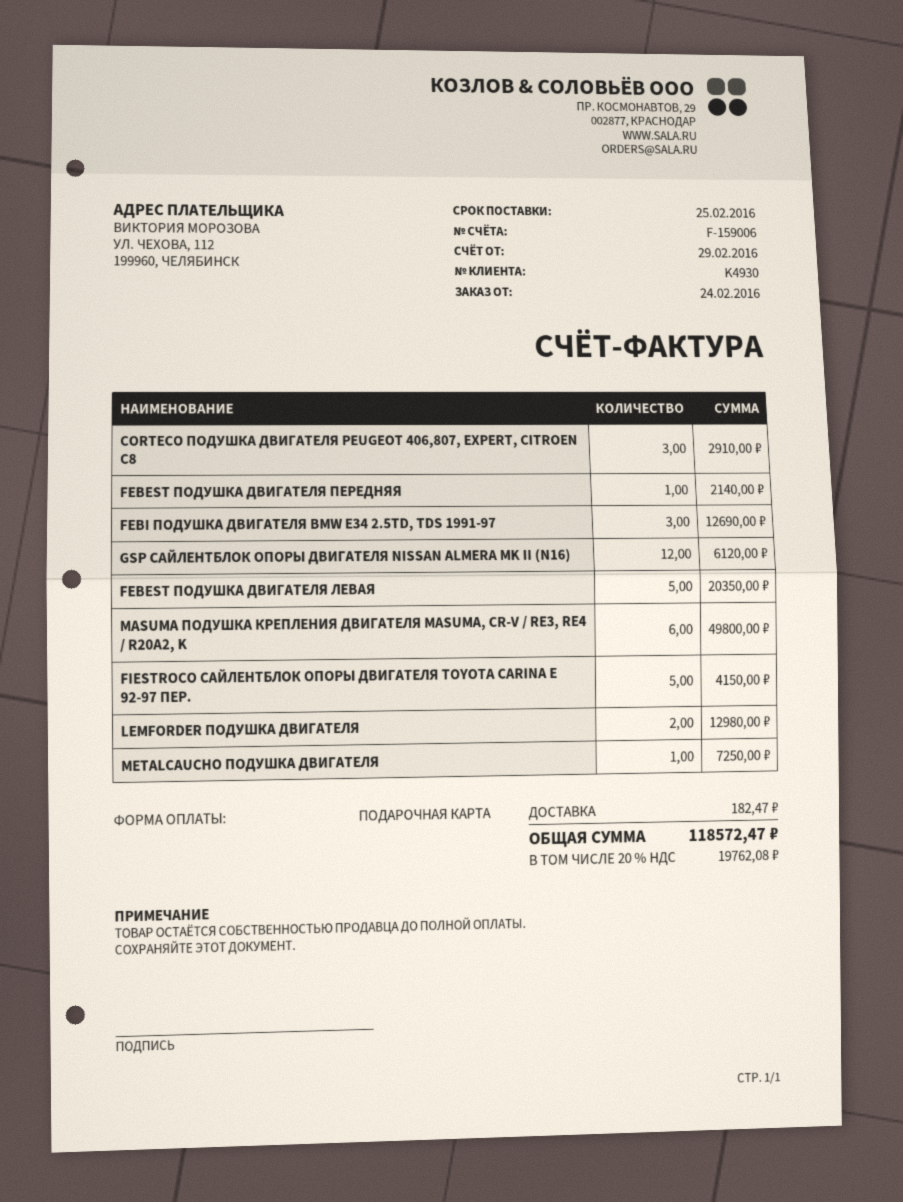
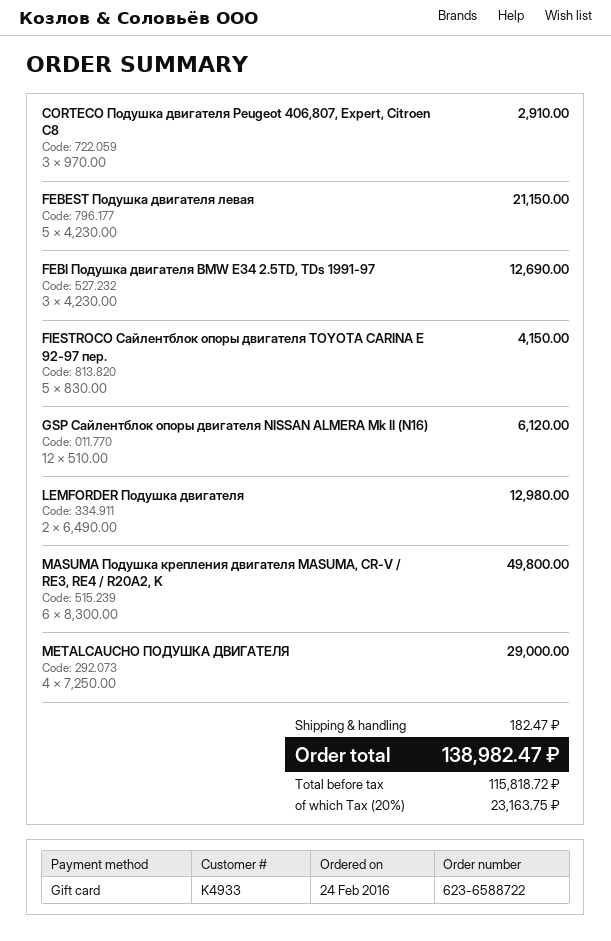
customer number: K4930 -> K4933
FEBEST ПОДУШКА ДВИГАТЕЛЯ ПЕРЕДНЯЯ: 1 for 2140.00 -> none
FEBEST ПОДУШКА ДВИГАТЕЛЯ ЛЕВАЯ: 5 for 20350.00 -> 5 for 21150.00
METALCAUCHO ПОДУШКА ДВИГАТЕЛЯ: 1 for 7250.00 -> 4 for 29000.00
tax: 20% = 19762.08 -> 20% = 23163.75
total: 118572.47 -> 138982.47

